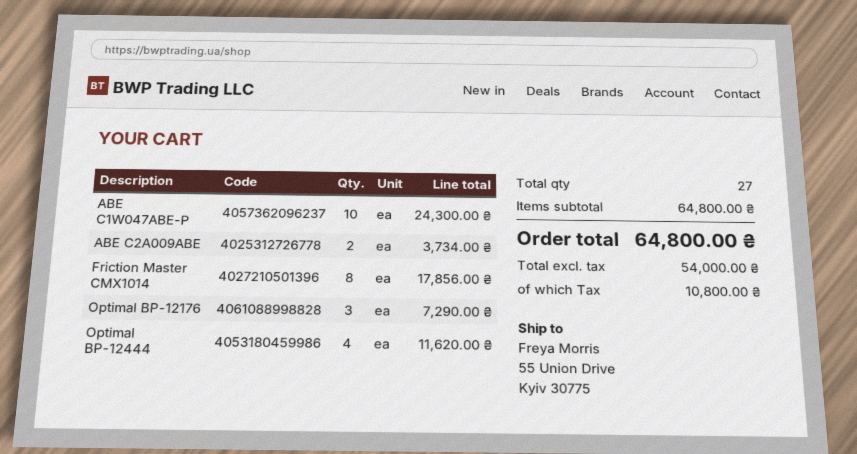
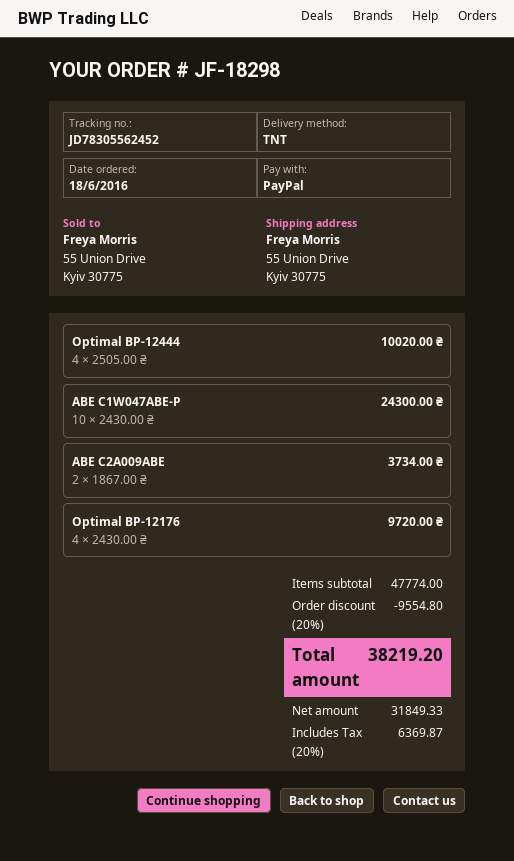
Friction Master CMX1014: 8 for 17856.00 -> none
Optimal BP-12176: 3 for 7290.00 -> 4 for 9720.00
Optimal BP-12444: 4 for 11620.00 -> 4 for 10020.00
subtotal: 64800.00 -> 47774.00
discount: none -> 20% = 9554.80
net: 54000.00 -> 31849.33
tax: 10800.00 -> 6369.87
total: 64800.00 -> 38219.20

